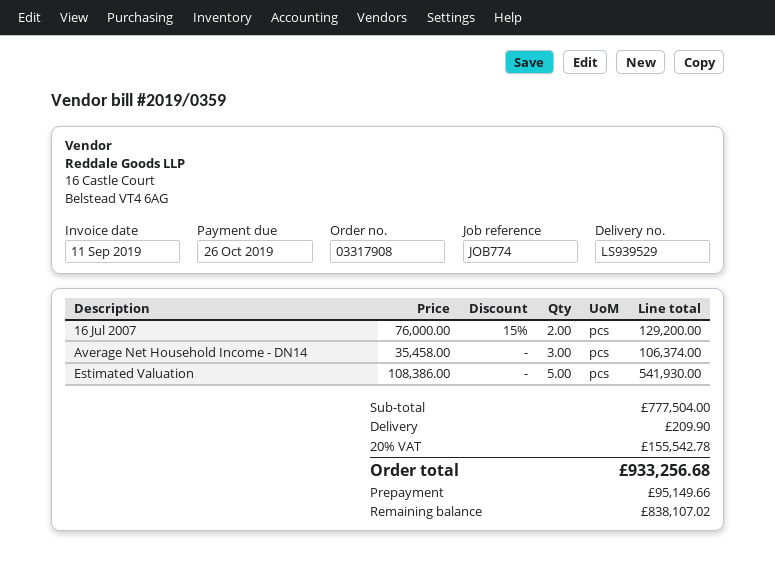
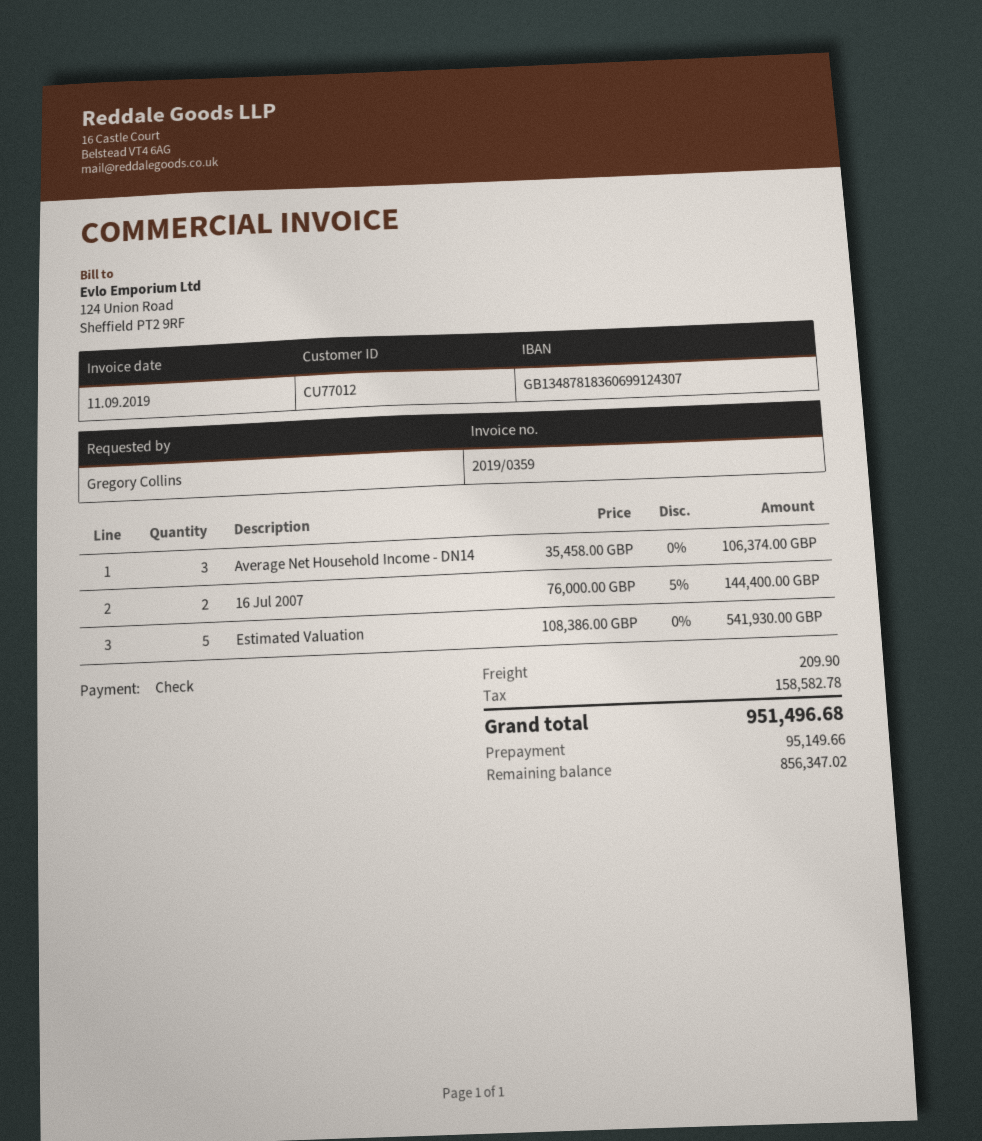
16 Jul 2007: 2 x 76000.00 - 15% = 129200.00 -> 2 x 76000.00 - 5% = 144400.00
tax: 155542.78 -> 158582.78
total: 933256.68 -> 951496.68
balance: 838107.02 -> 856347.02

